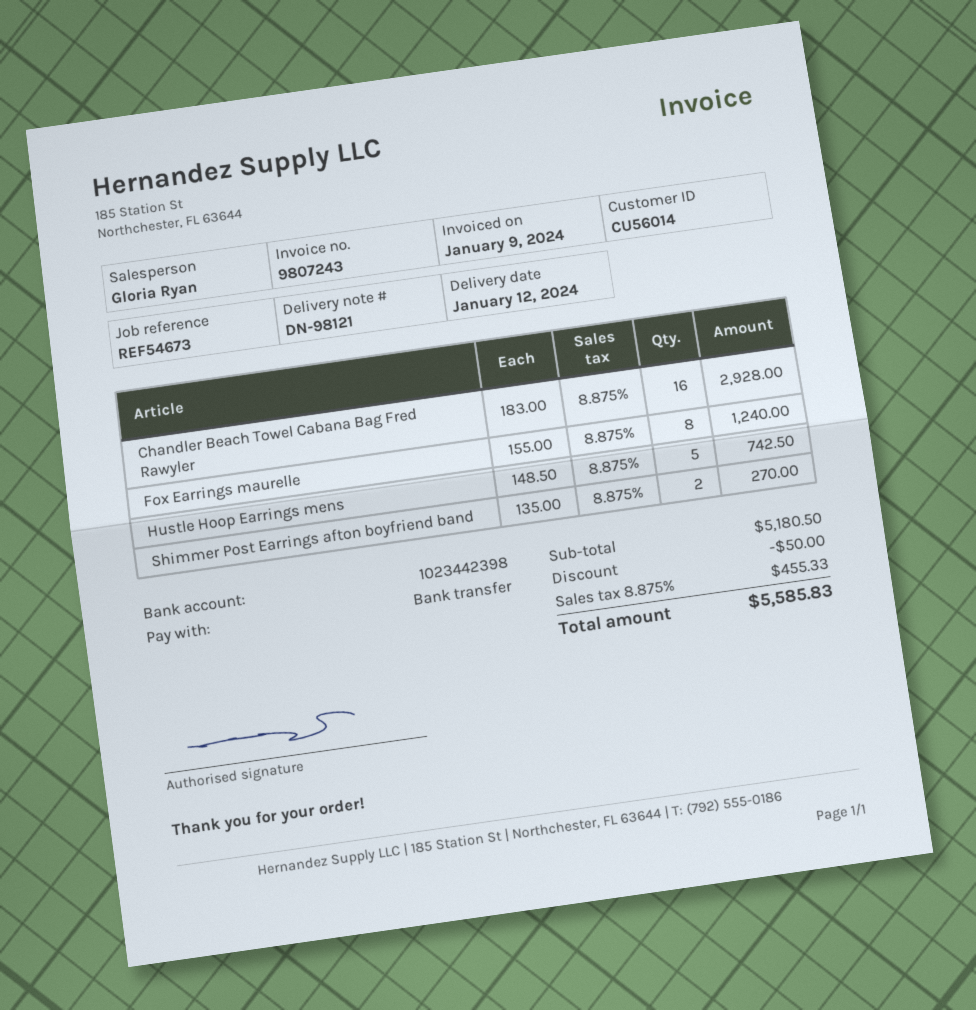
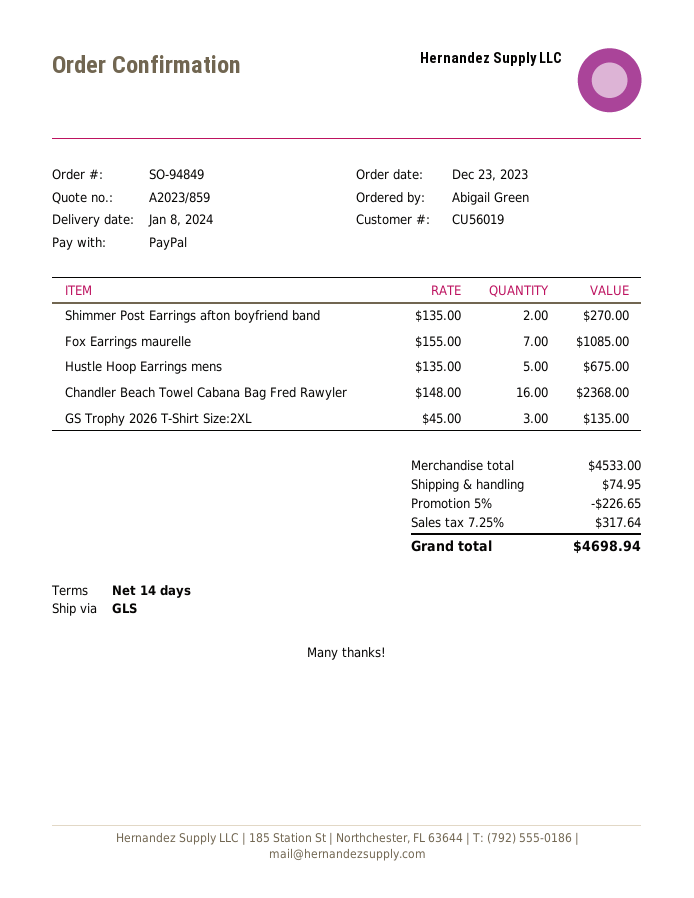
delivery date: 2024-01-12 -> 2024-01-08
customer number: CU56014 -> CU56019
payment method: bank transfer -> PayPal
Chandler Beach Towel Cabana Bag Fred Rawyler: 16 x 183.00 = 2928.00 -> 16 x 148.00 = 2368.00
Fox Earrings maurelle: 8 x 155.00 = 1240.00 -> 7 x 155.00 = 1085.00
Hustle Hoop Earrings mens: 5 x 148.50 = 742.50 -> 5 x 135.00 = 675.00
GS Trophy 2026 T-Shirt Size:2XL: none -> 3 x 45.00 = 135.00
subtotal: 5180.50 -> 4533.00
discount: 50.00 -> 226.65
shipping: none -> 74.95
tax: 8.875% = 455.33 -> 7.25% = 317.64
total: 5585.83 -> 4698.94

